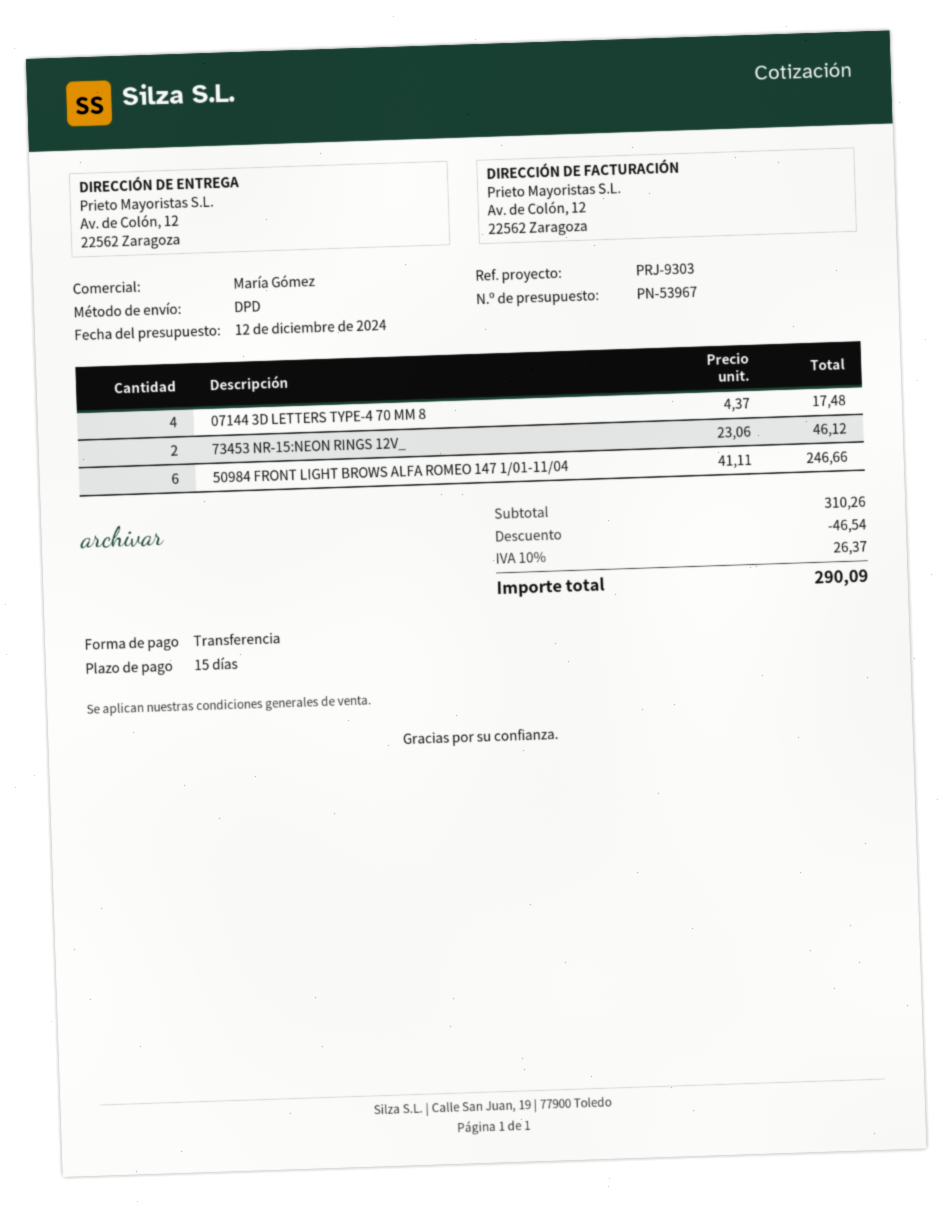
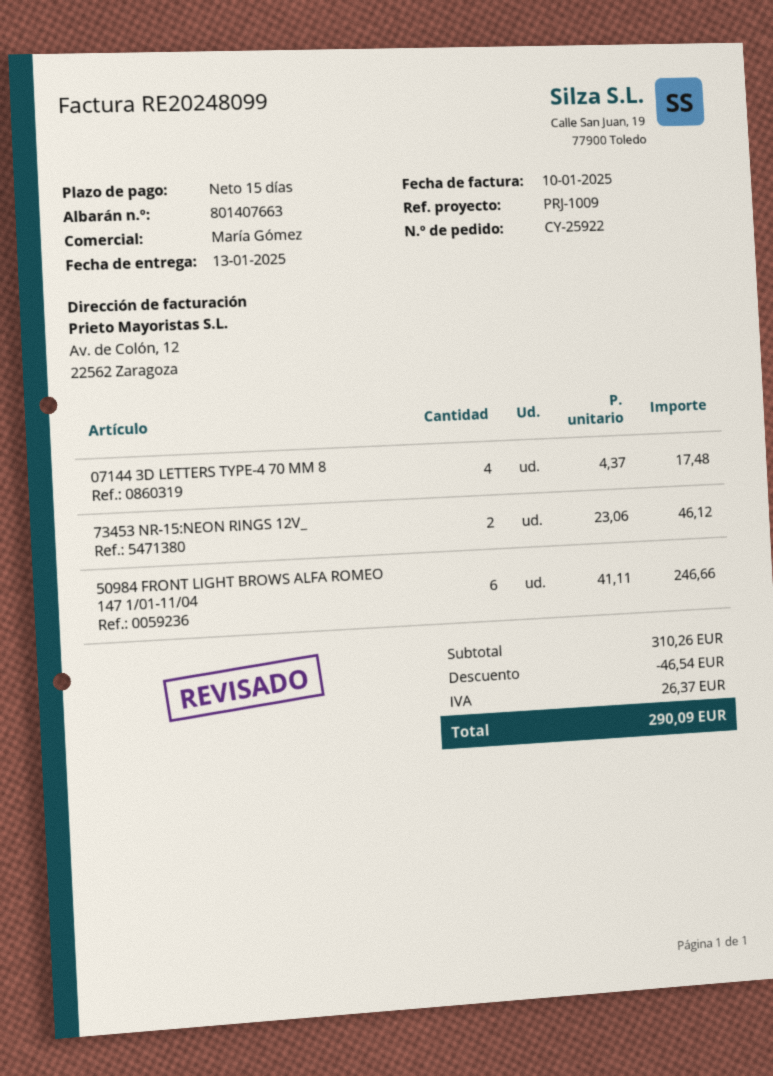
reference: PRJ-9303 -> PRJ-1009

